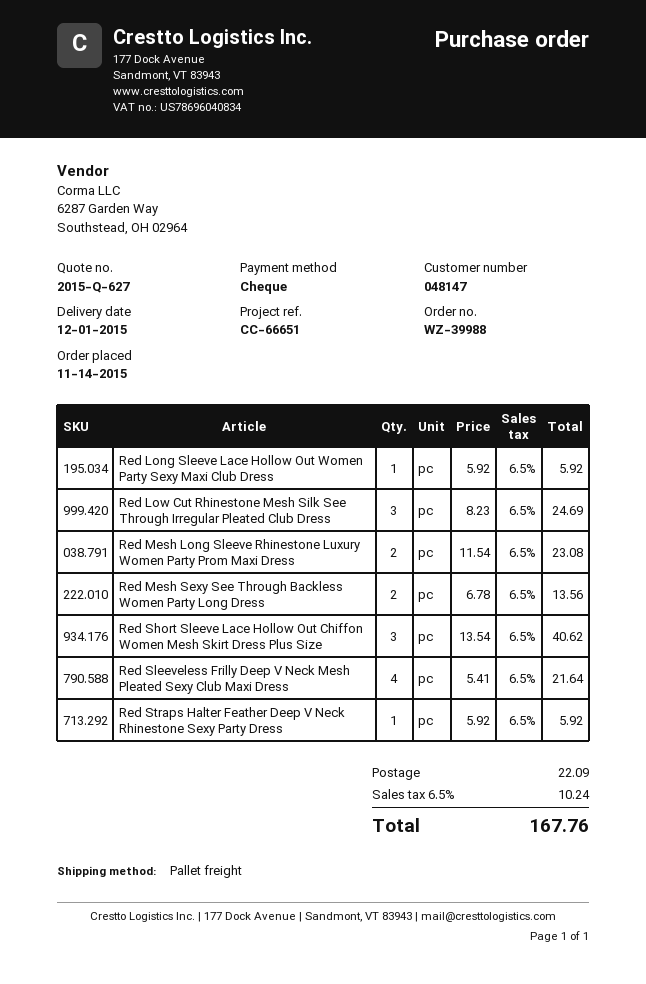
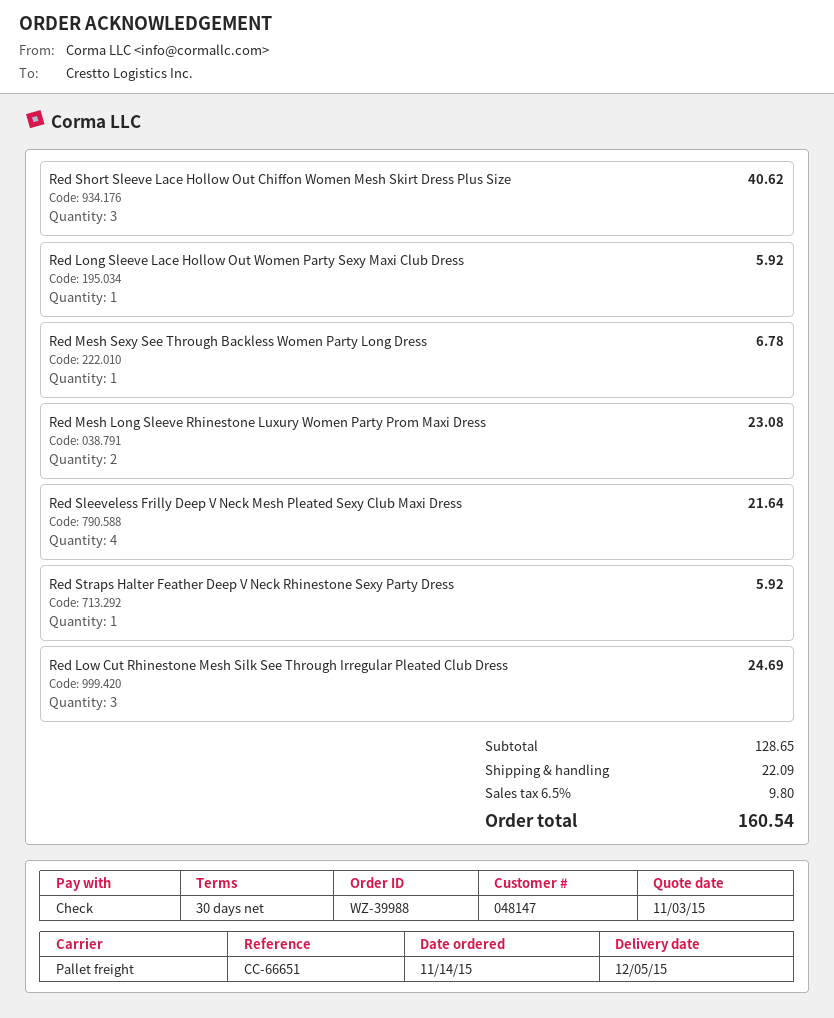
delivery date: 2015-12-01 -> 2015-12-05
Red Mesh Sexy See Through Backless Women Party Long Dress: 2 for 13.56 -> 1 for 6.78
tax: 6.5% = 10.24 -> 6.5% = 9.80
total: 167.76 -> 160.54

